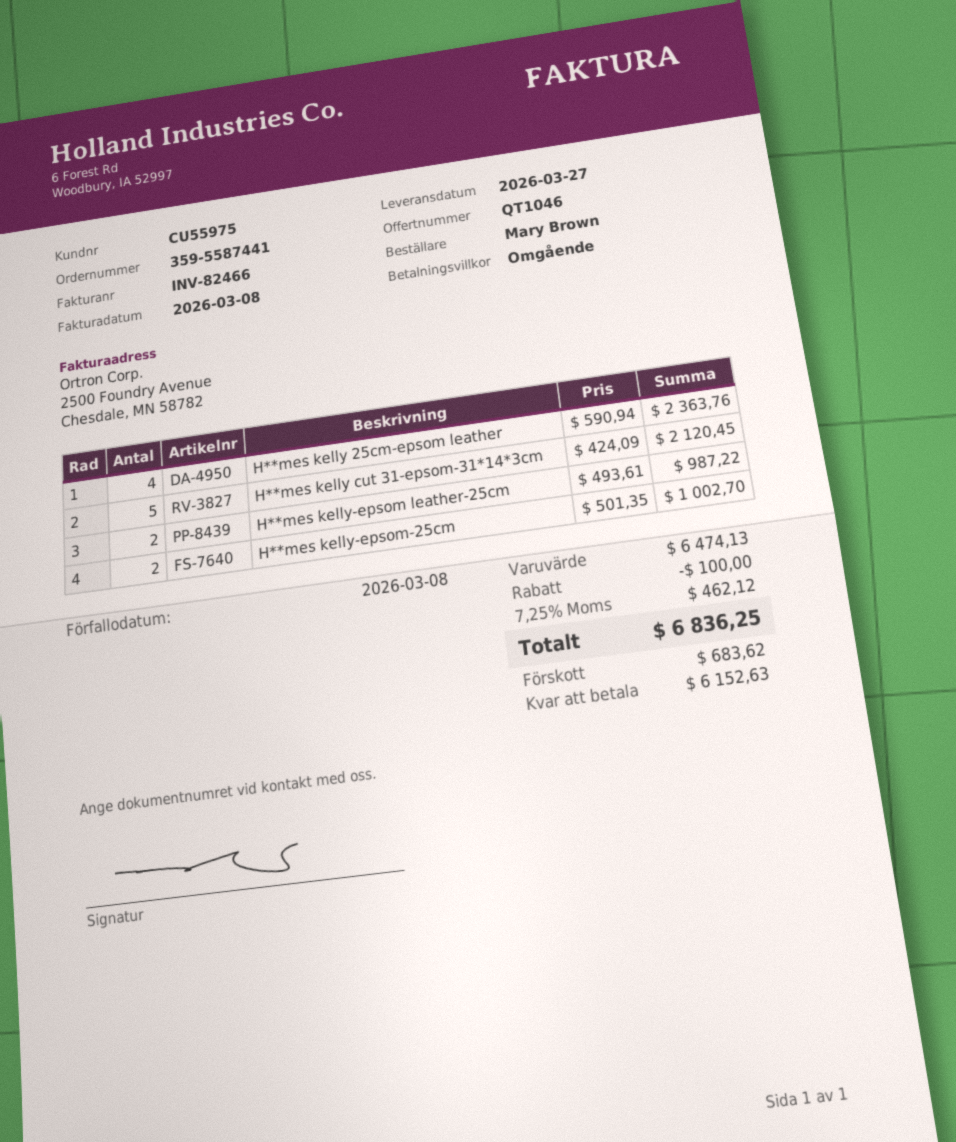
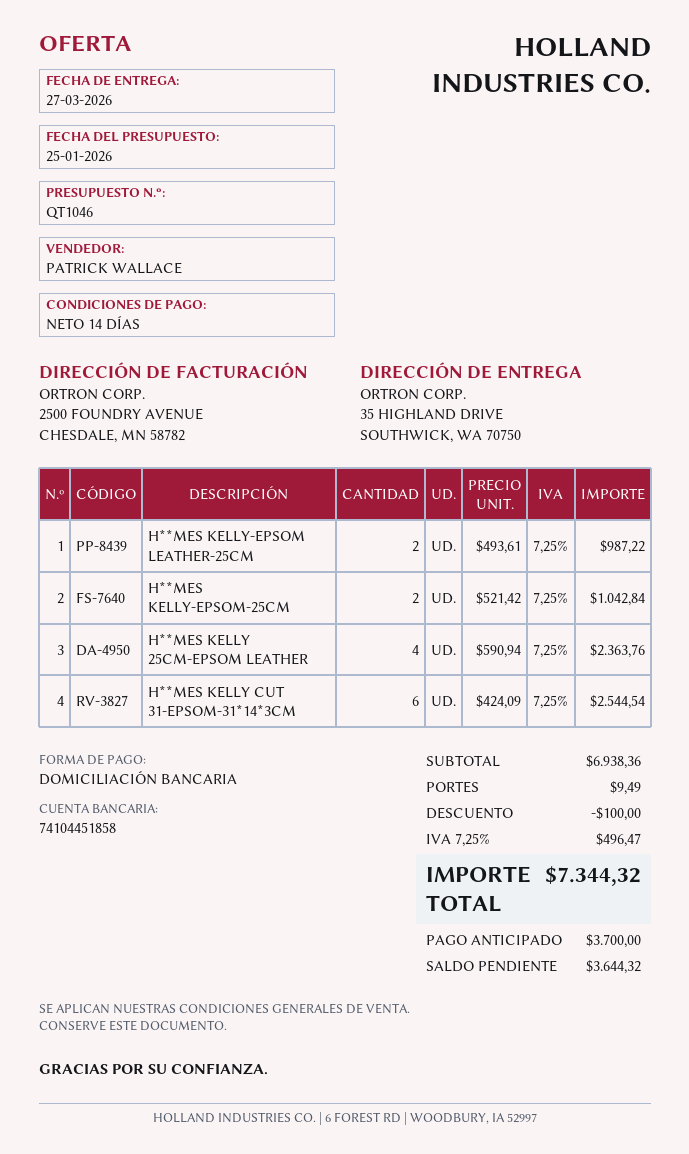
payment terms: on receipt -> 14 days
H**mes kelly cut 31-epsom-31*14*3cm: 5 x 424.09 = 2120.45 -> 6 x 424.09 = 2544.54
H**mes kelly-epsom-25cm: 2 x 501.35 = 1002.70 -> 2 x 521.42 = 1042.84
subtotal: 6474.13 -> 6938.36
shipping: none -> 9.49
tax: 7.25% = 462.12 -> 7.25% = 496.47
total: 6836.25 -> 7344.32
deposit: 683.62 -> 3700.00
balance: 6152.63 -> 3644.32

